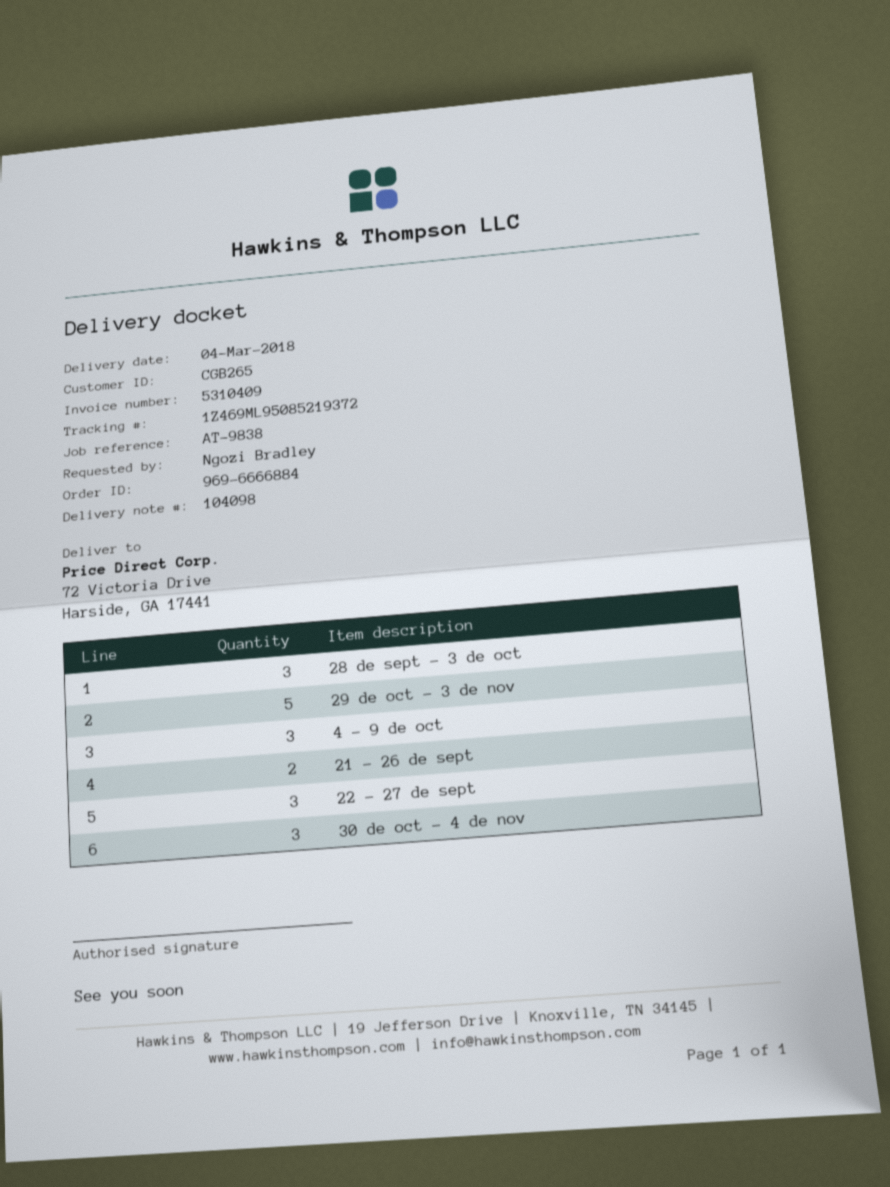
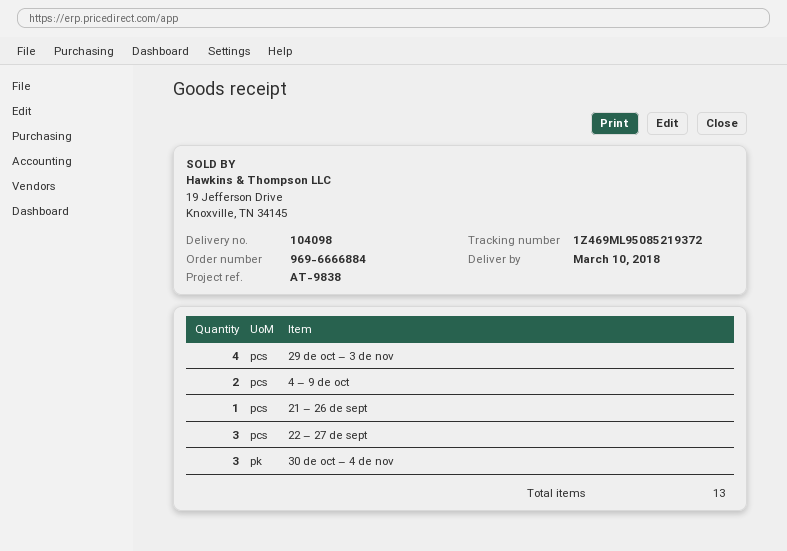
delivery date: 2018-03-04 -> 2018-03-10
28 de sept – 3 de oct: 3 -> none
29 de oct – 3 de nov: 5 -> 4
4 – 9 de oct: 3 -> 2
21 – 26 de sept: 2 -> 1

